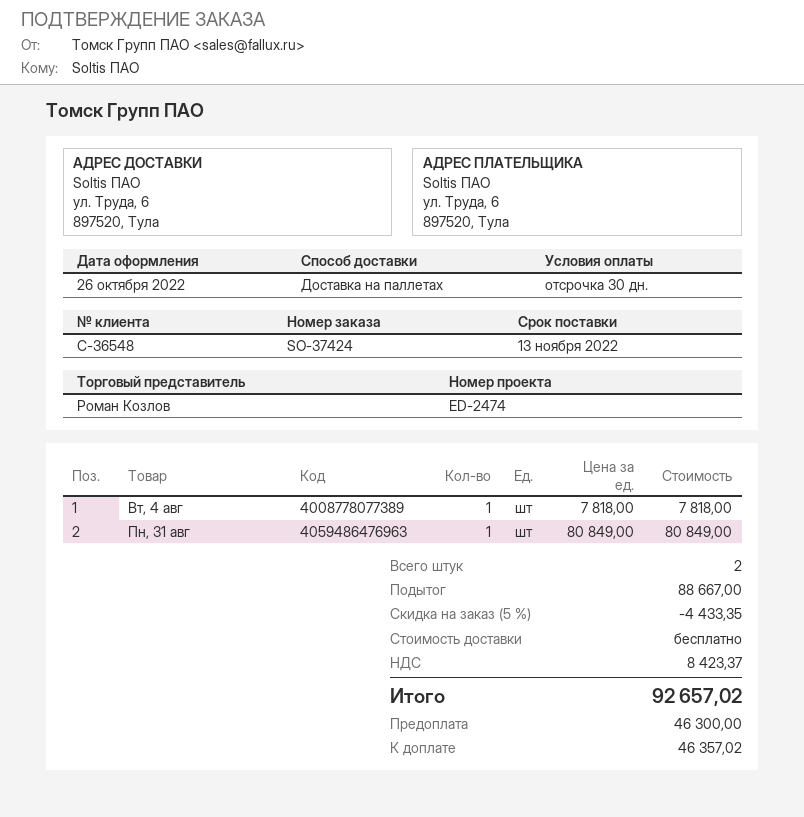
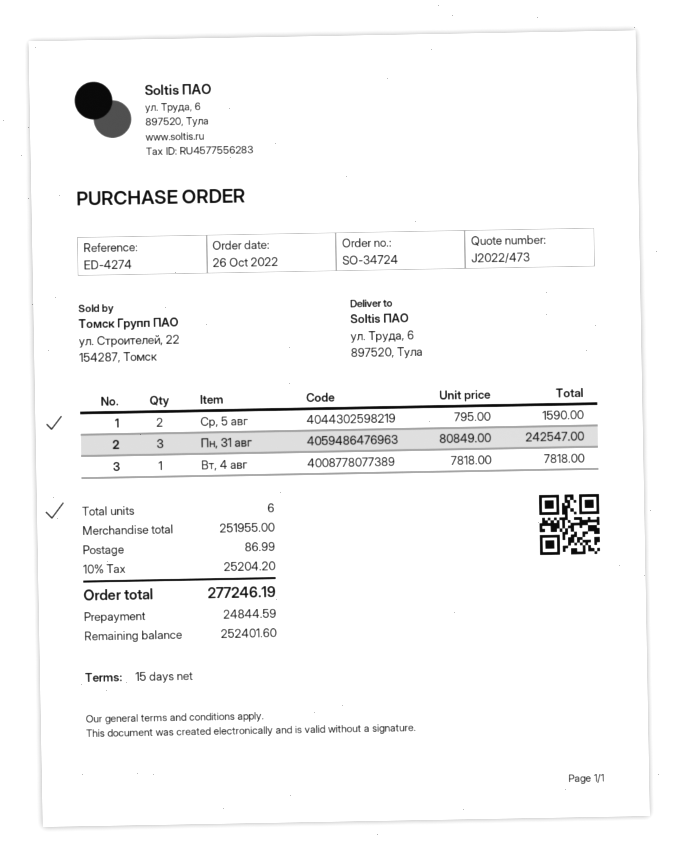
order number: SO-37424 -> SO-34724
payment terms: 30 days -> 15 days
reference: ED-2474 -> ED-4274
Пн, 31 авг: 1 x 80849.00 = 80849.00 -> 3 x 80849.00 = 242547.00
Ср, 5 авг: none -> 2 x 795.00 = 1590.00
total quantity: 2 -> 6
subtotal: 88667.00 -> 251955.00
discount: 5% = 4433.35 -> none
shipping: 0.00 -> 86.99
tax: 8423.37 -> 25204.20
total: 92657.02 -> 277246.19
deposit: 46300.00 -> 24844.59
balance: 46357.02 -> 252401.60

